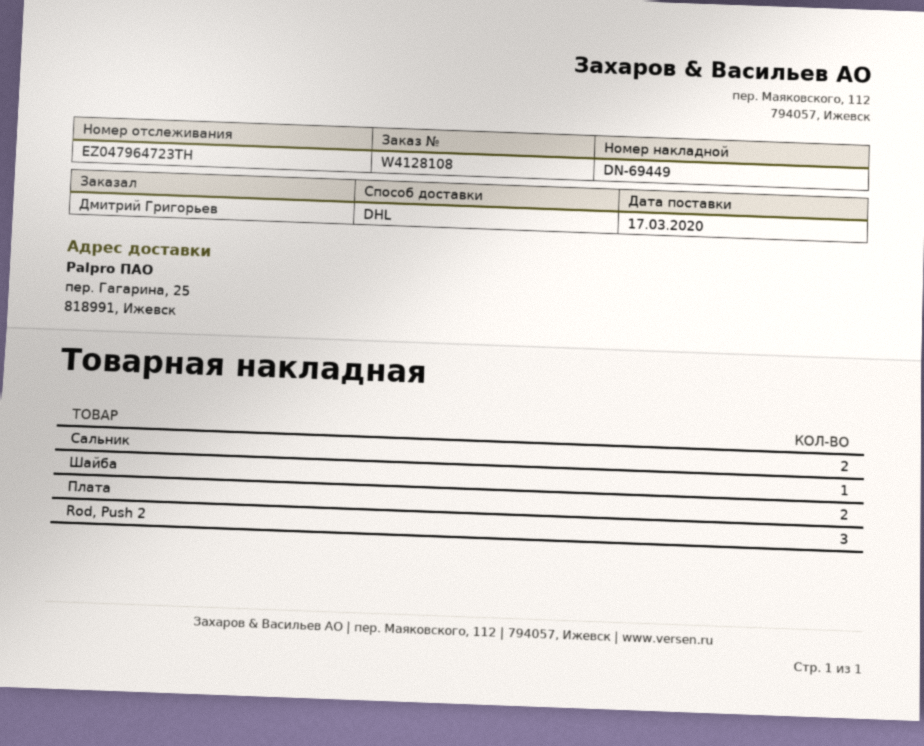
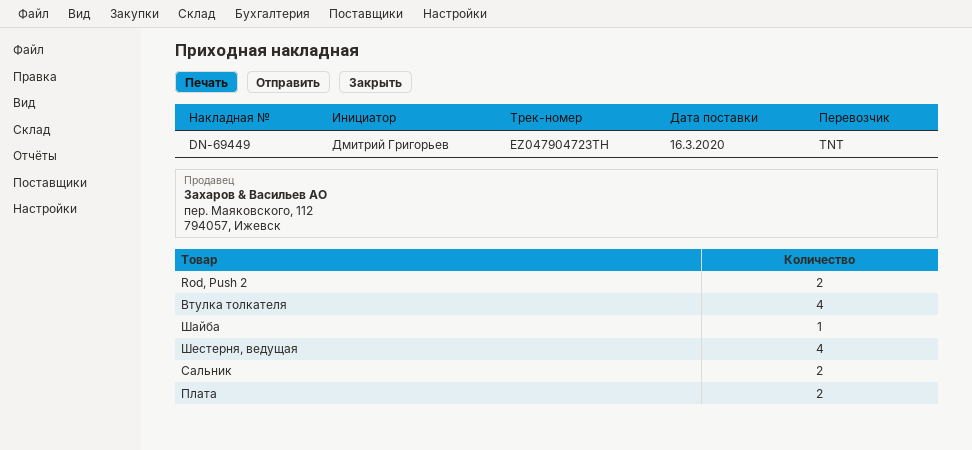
delivery date: 2020-03-17 -> 2020-03-16
shipping method: DHL -> TNT
tracking number: EZ047964723TH -> EZ047904723TH
Rod, Push 2: 3 -> 2
Втулка толкателя: none -> 4
Шестерня, ведущая: none -> 4

